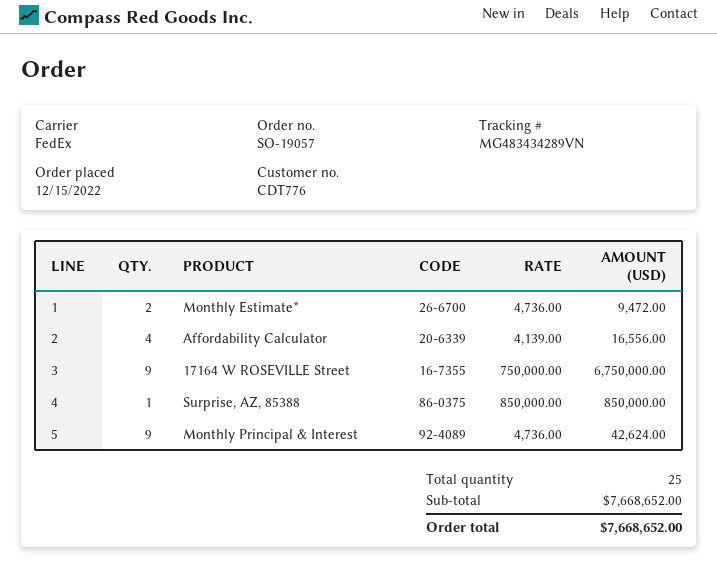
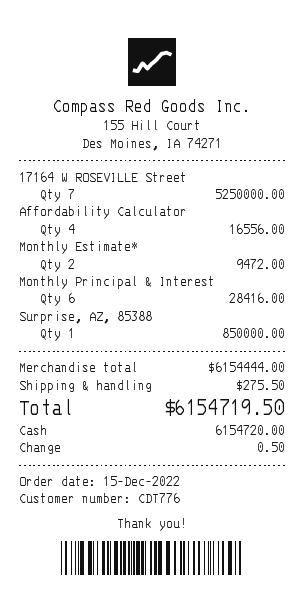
17164 W ROSEVILLE Street: 9 for 6750000.00 -> 7 for 5250000.00
Monthly Principal & Interest: 9 for 42624.00 -> 6 for 28416.00
subtotal: 7668652.00 -> 6154444.00
shipping: none -> 275.50
total: 7668652.00 -> 6154719.50

